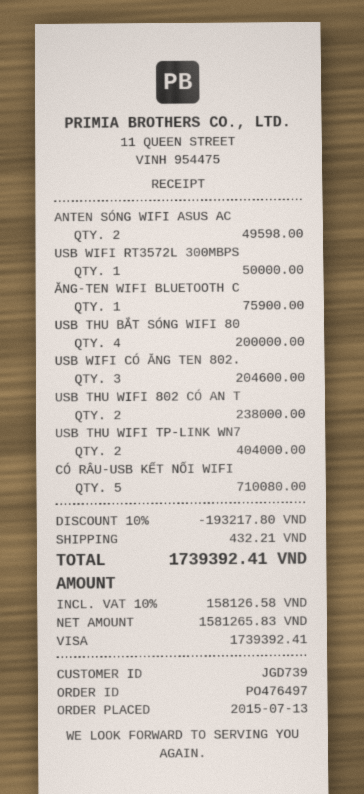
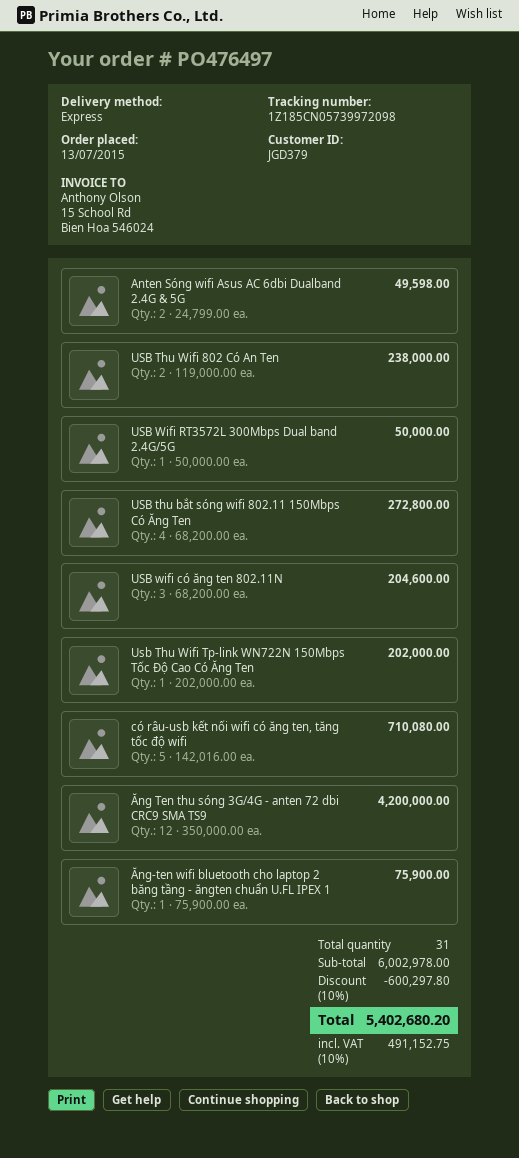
customer number: JGD739 -> JGD379
USB THU BẮT SÓNG WIFI 80: 4 for 200000.00 -> 4 for 272800.00
USB THU WIFI TP-LINK WN7: 2 for 404000.00 -> 1 for 202000.00
Ăng Ten thu sóng 3G/4G - anten 72 dbi CRC9 SMA TS9: none -> 12 for 4200000.00
discount: 10% = 193217.80 -> 10% = 600297.80
shipping: 432.21 -> none
tax: 10% = 158126.58 -> 10% = 491152.75
total: 1739392.41 -> 5402680.20

